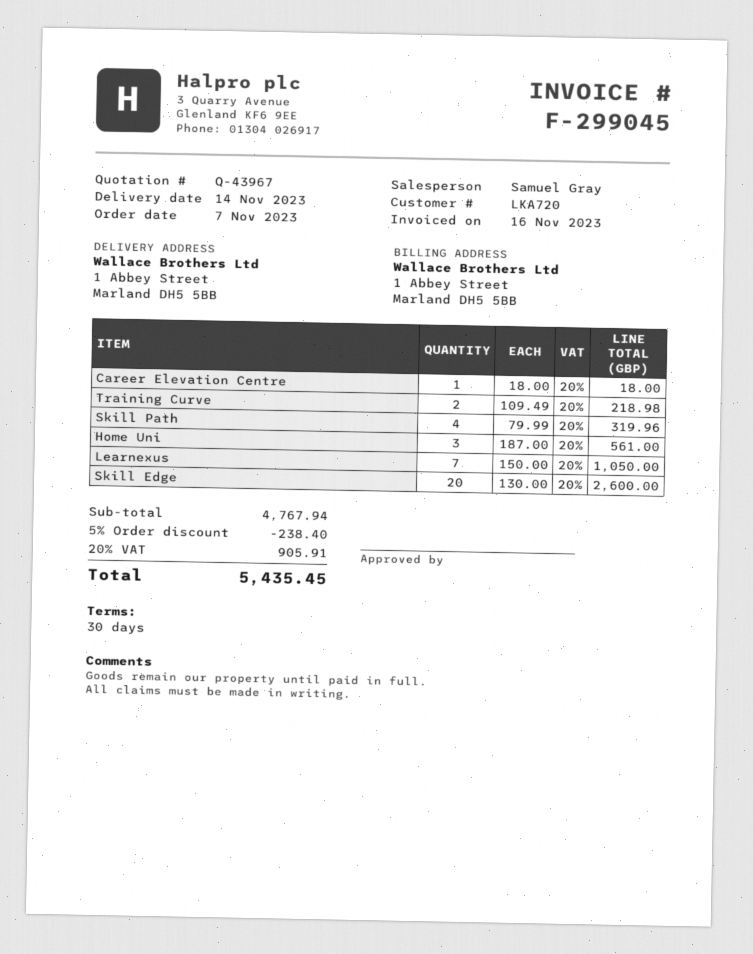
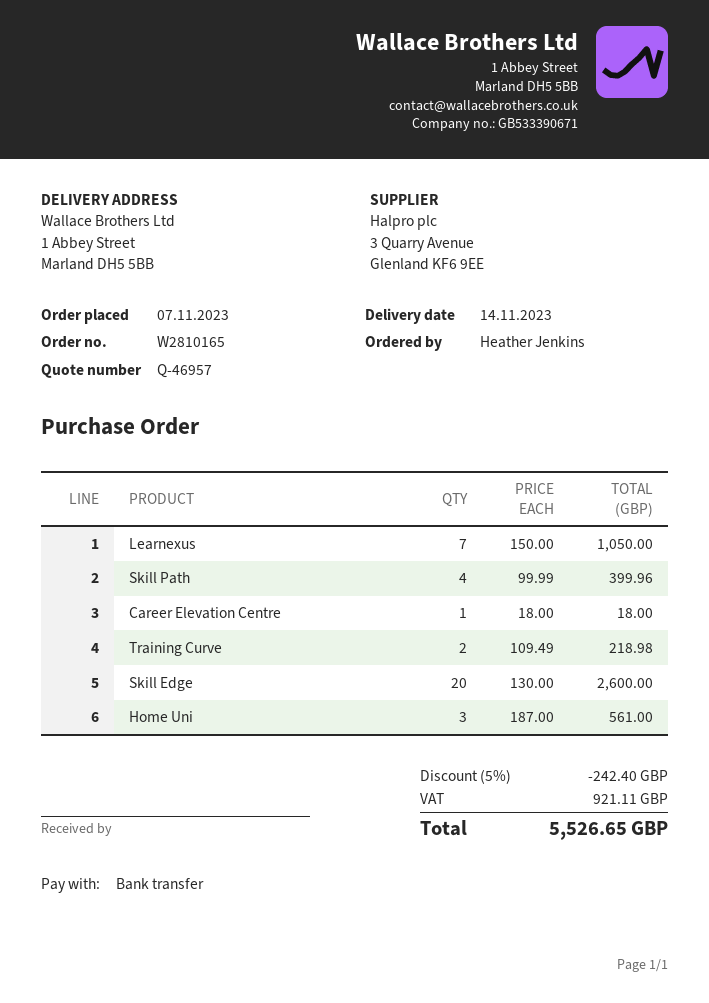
quote number: Q-43967 -> Q-46957
Skill Path: 4 x 79.99 = 319.96 -> 4 x 99.99 = 399.96
discount: 5% = 238.40 -> 5% = 242.40
tax: 905.91 -> 921.11
total: 5435.45 -> 5526.65

